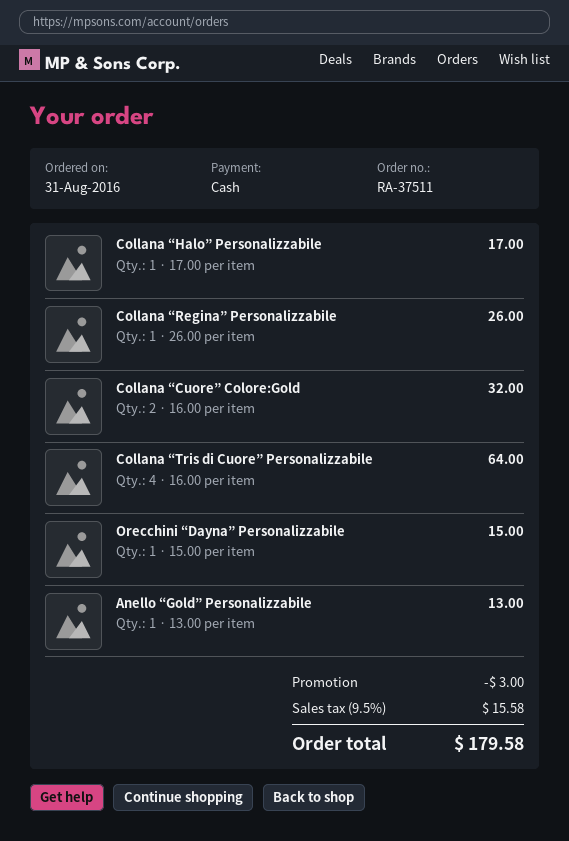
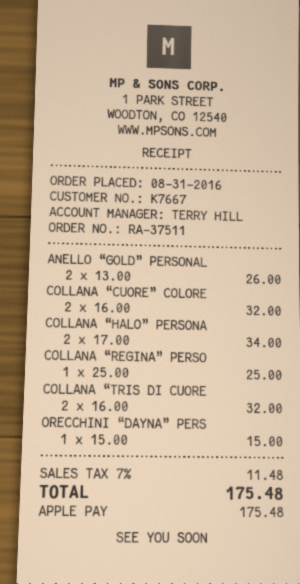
payment method: cash -> Apple Pay
Collana “Halo” Personalizzabile: 1 x 17.00 = 17.00 -> 2 x 17.00 = 34.00
Collana “Regina” Personalizzabile: 1 x 26.00 = 26.00 -> 1 x 25.00 = 25.00
Collana “Tris di Cuore” Personalizzabile: 4 x 16.00 = 64.00 -> 2 x 16.00 = 32.00
Anello “Gold” Personalizzabile: 1 x 13.00 = 13.00 -> 2 x 13.00 = 26.00
discount: 3.00 -> none
tax: 9.5% = 15.58 -> 7% = 11.48
total: 179.58 -> 175.48

